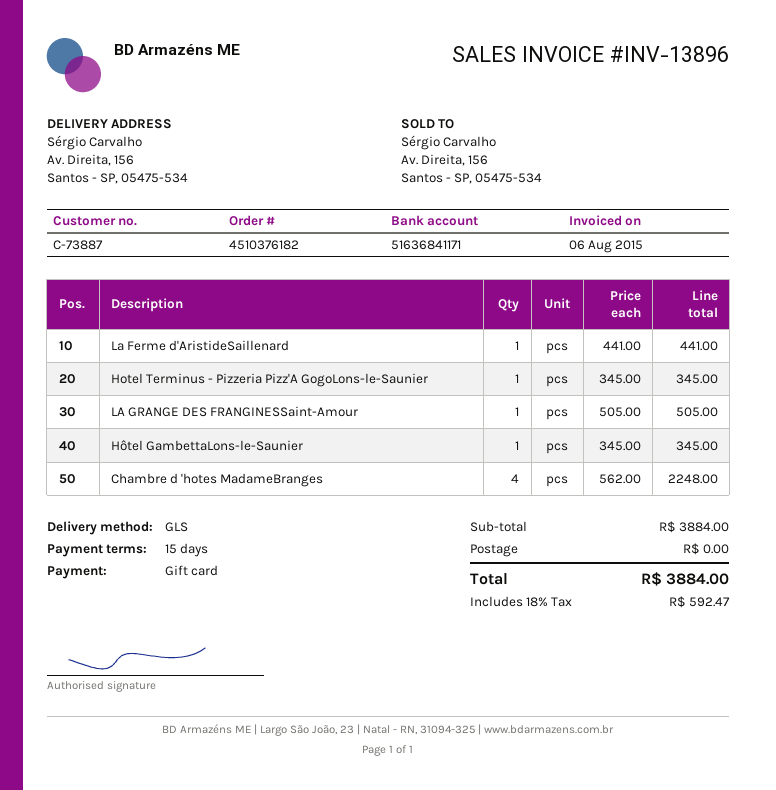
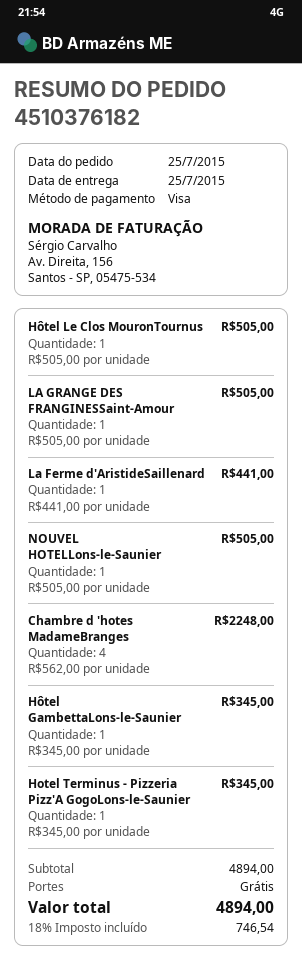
payment method: gift card -> Visa
Hôtel Le Clos MouronTournus: none -> 1 x 505.00 = 505.00
NOUVEL HOTELLons-le-Saunier: none -> 1 x 505.00 = 505.00
subtotal: 3884.00 -> 4894.00
tax: 18% = 592.47 -> 18% = 746.54
total: 3884.00 -> 4894.00

